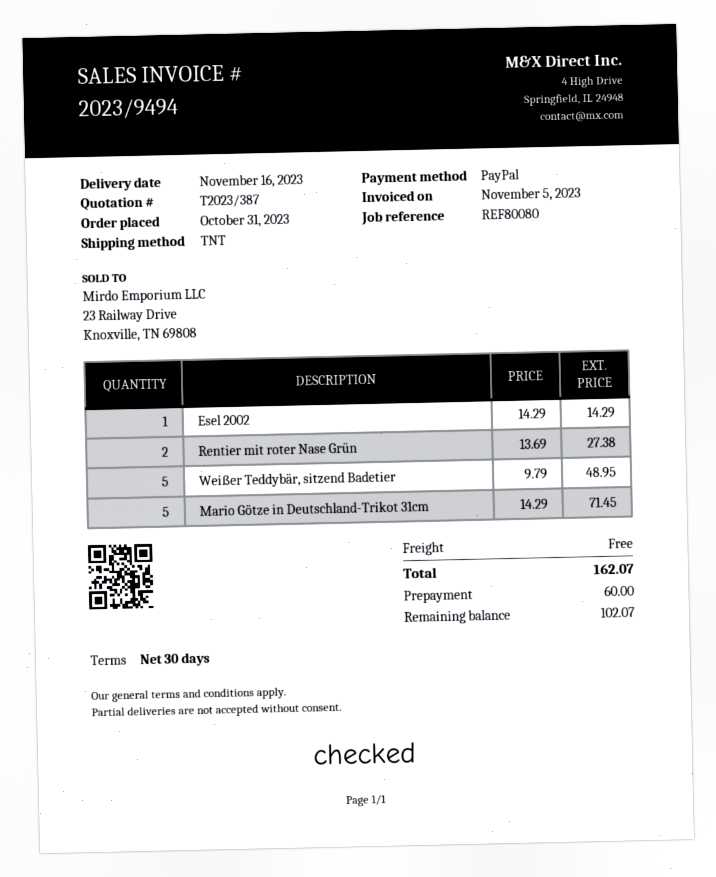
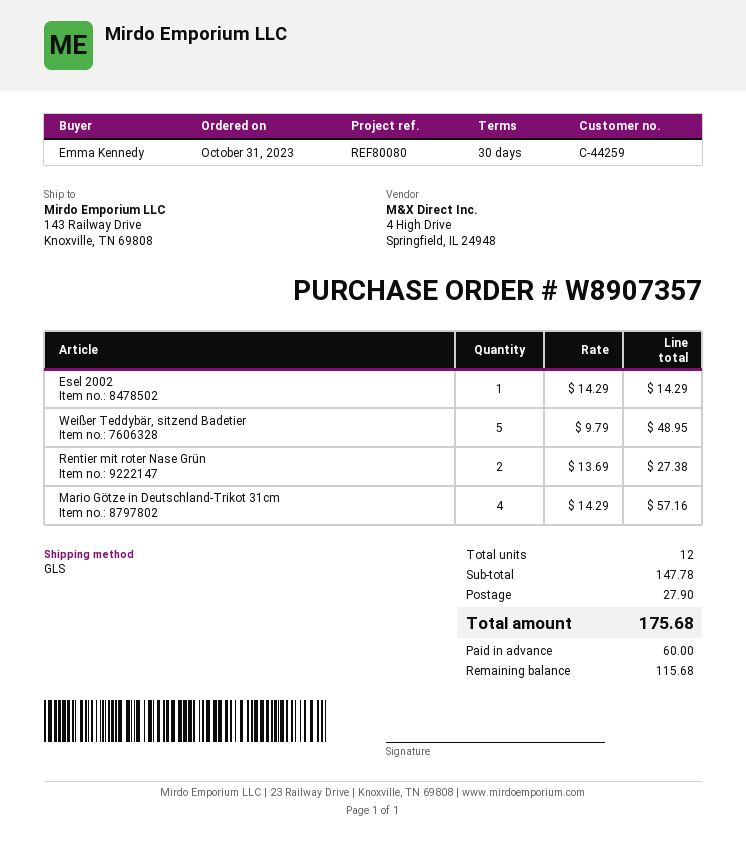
shipping method: TNT -> GLS
Mario Götze in Deutschland-Trikot 31cm: 5 x 14.29 = 71.45 -> 4 x 14.29 = 57.16
shipping: 0.00 -> 27.90
total: 162.07 -> 175.68
balance: 102.07 -> 115.68

